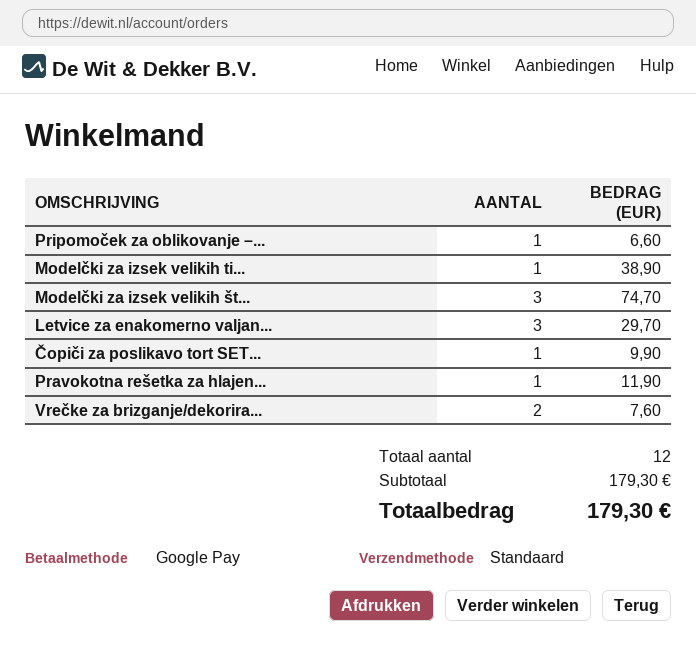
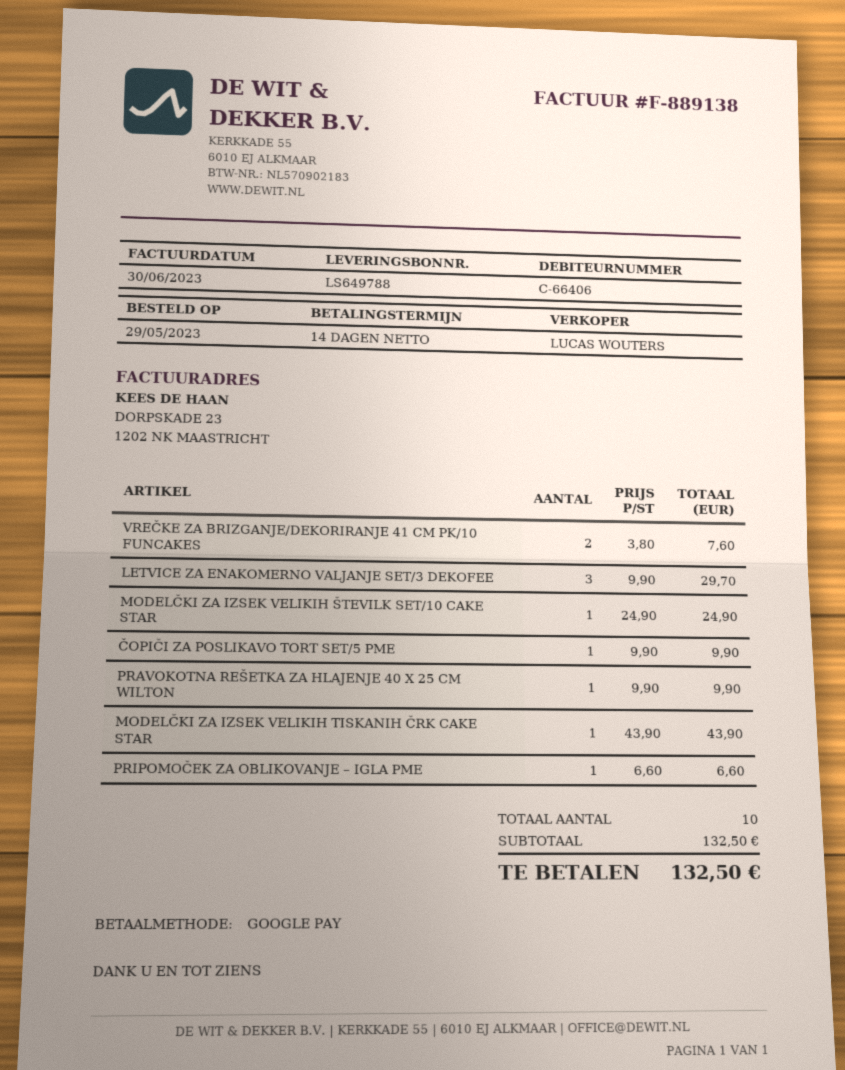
Modelčki za izsek velikih ti...: 1 for 38.90 -> 1 for 43.90
Modelčki za izsek velikih št...: 3 for 74.70 -> 1 for 24.90
Pravokotna rešetka za hlajen...: 1 for 11.90 -> 1 for 9.90
total quantity: 12 -> 10
subtotal: 179.30 -> 132.50
total: 179.30 -> 132.50

